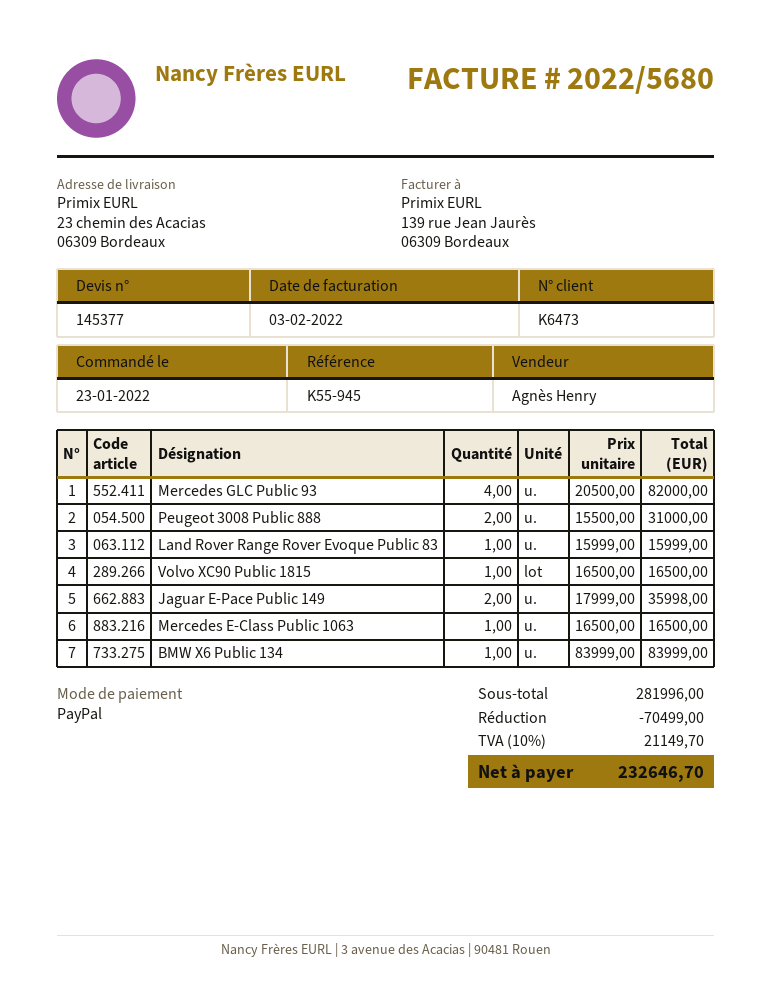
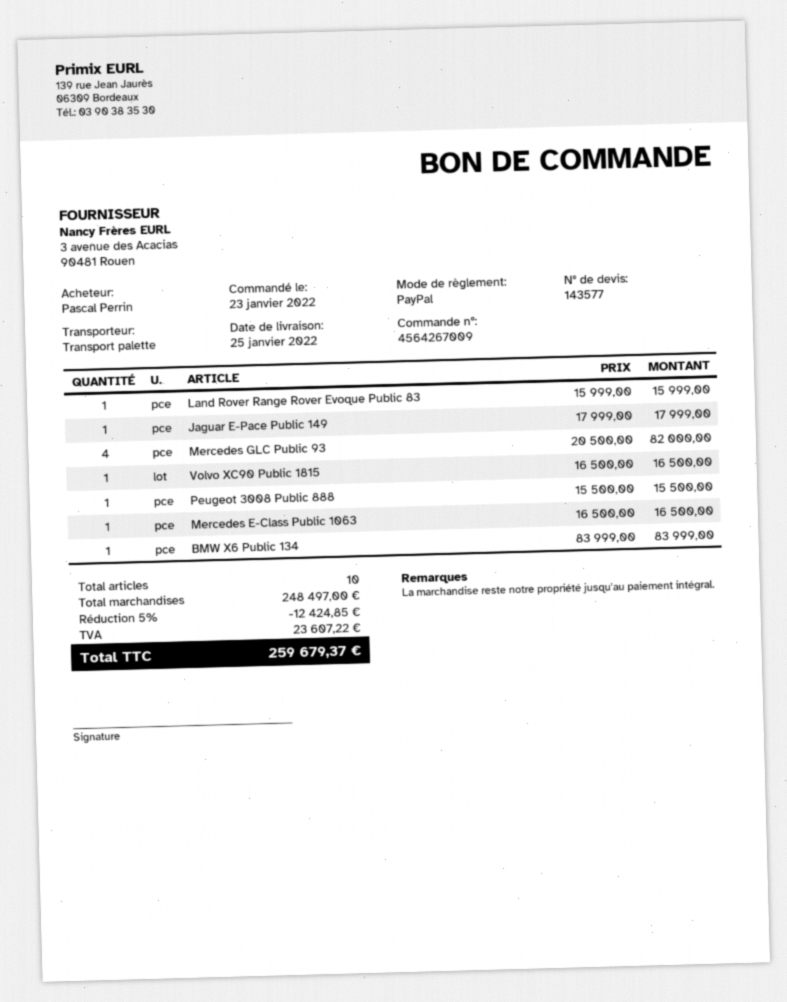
quote number: 145377 -> 143577
Peugeot 3008 Public 888: 2 x 15500.00 = 31000.00 -> 1 x 15500.00 = 15500.00
Jaguar E-Pace Public 149: 2 x 17999.00 = 35998.00 -> 1 x 17999.00 = 17999.00
subtotal: 281996.00 -> 248497.00
discount: 70499.00 -> 12424.85
tax: 21149.70 -> 23607.22
total: 232646.70 -> 259679.37

